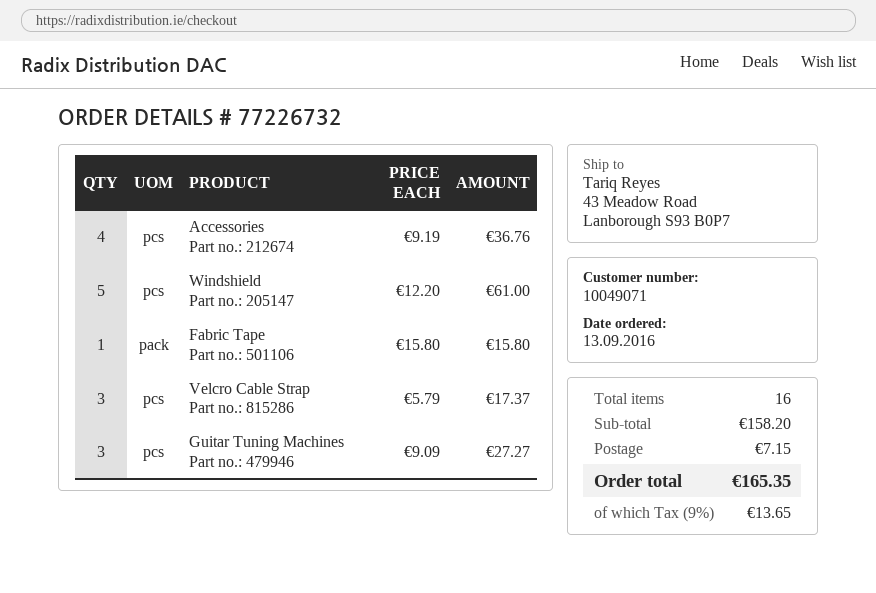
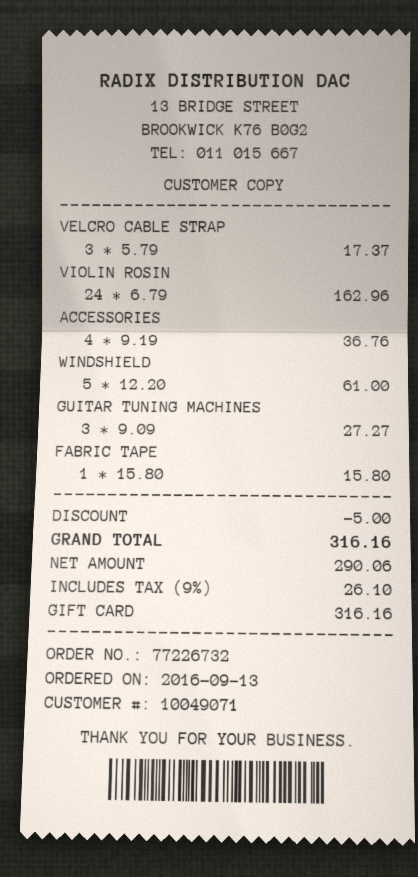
VIOLIN ROSIN: none -> 24 x 6.79 = 162.96
discount: none -> 5.00
shipping: 7.15 -> none
tax: 9% = 13.65 -> 9% = 26.10
total: 165.35 -> 316.16

